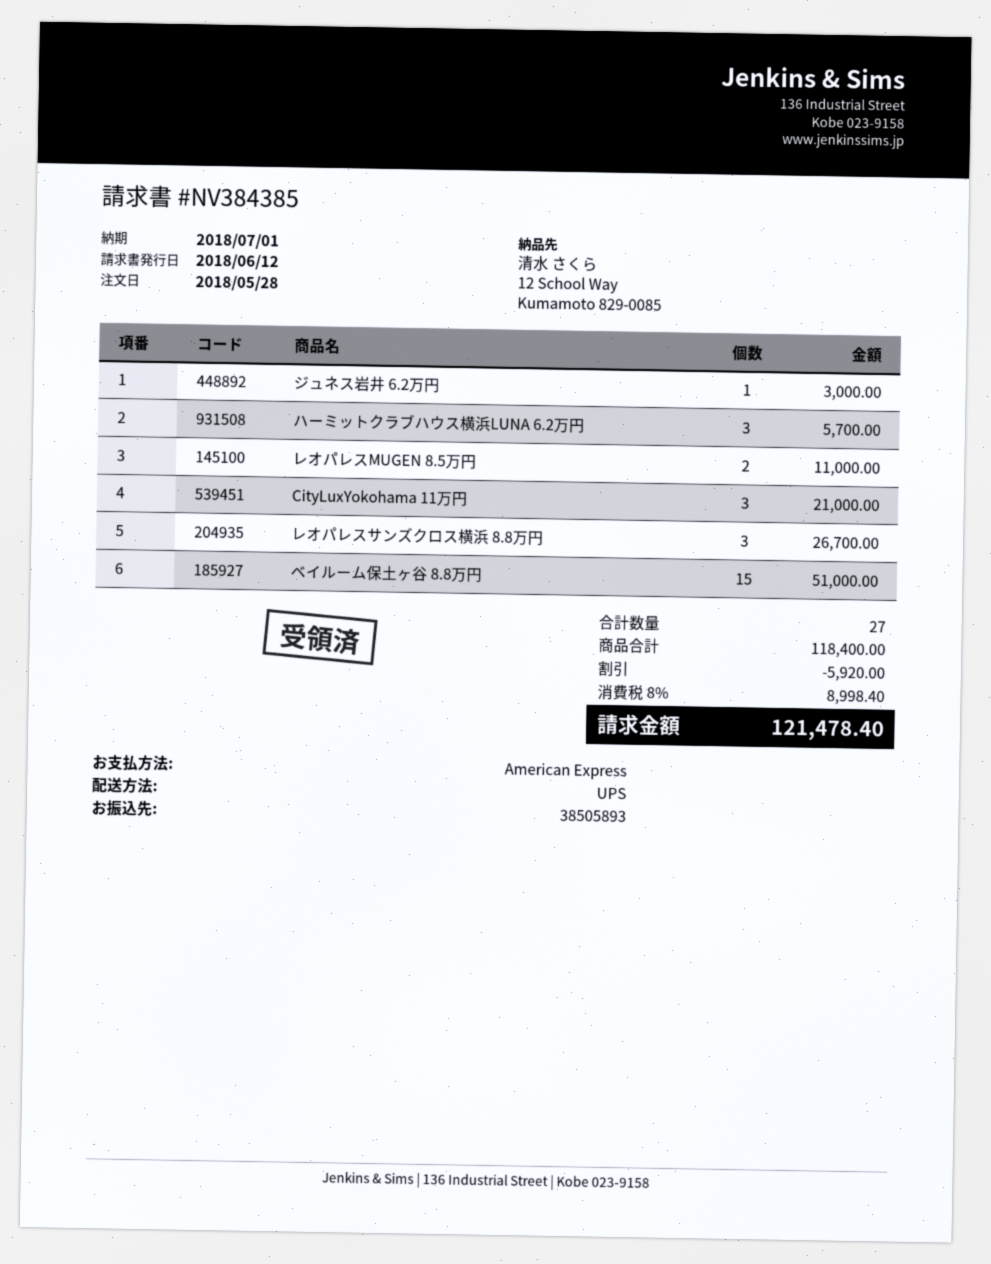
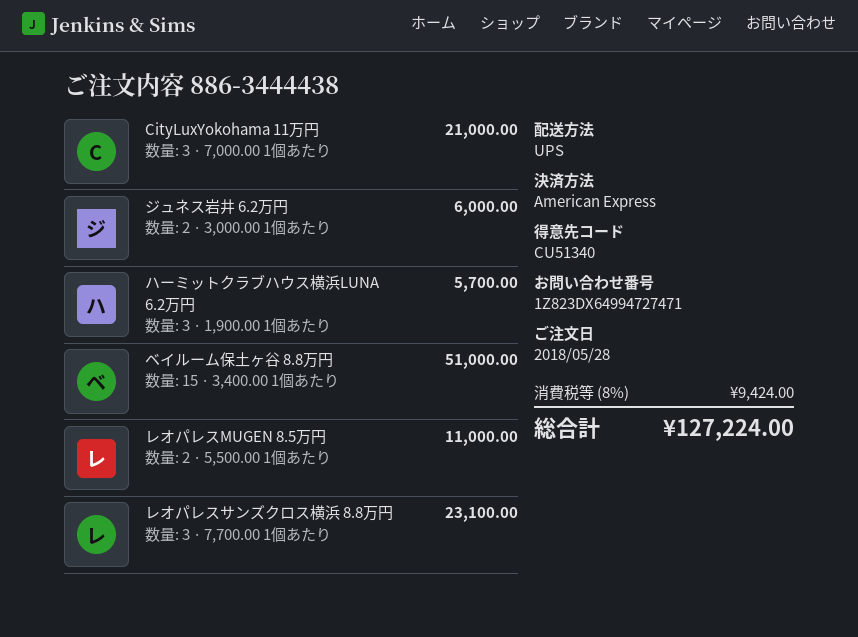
ジュネス岩井 6.2万円: 1 for 3000.00 -> 2 for 6000.00
レオパレスサンズクロス横浜 8.8万円: 3 for 26700.00 -> 3 for 23100.00
discount: 5920.00 -> none
tax: 8% = 8998.40 -> 8% = 9424.00
total: 121478.40 -> 127224.00

